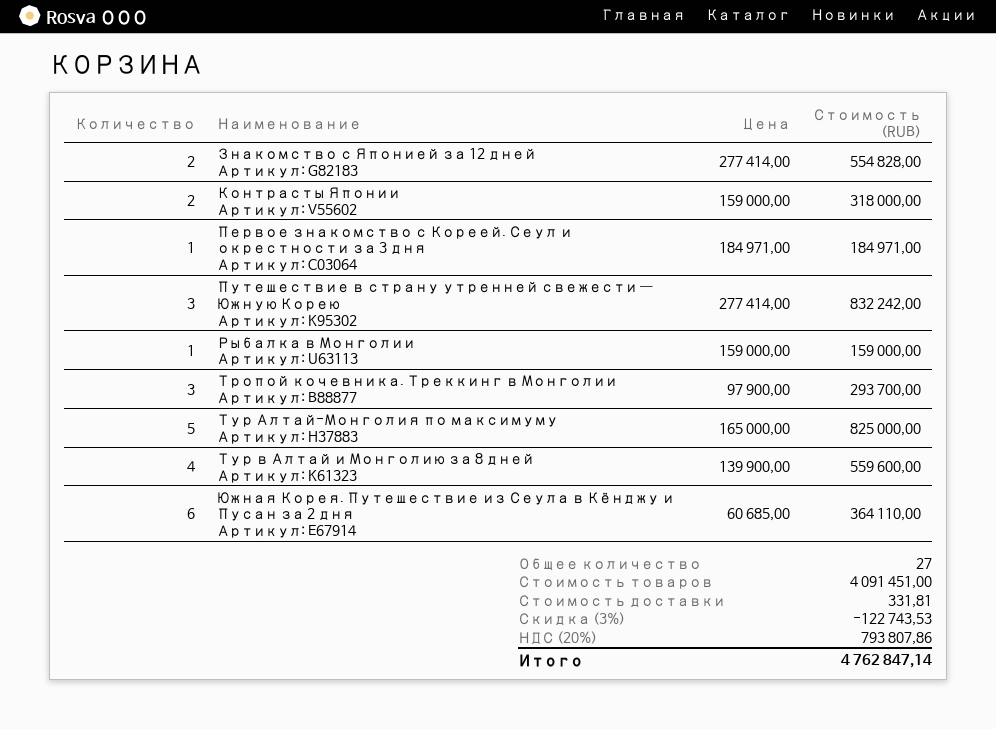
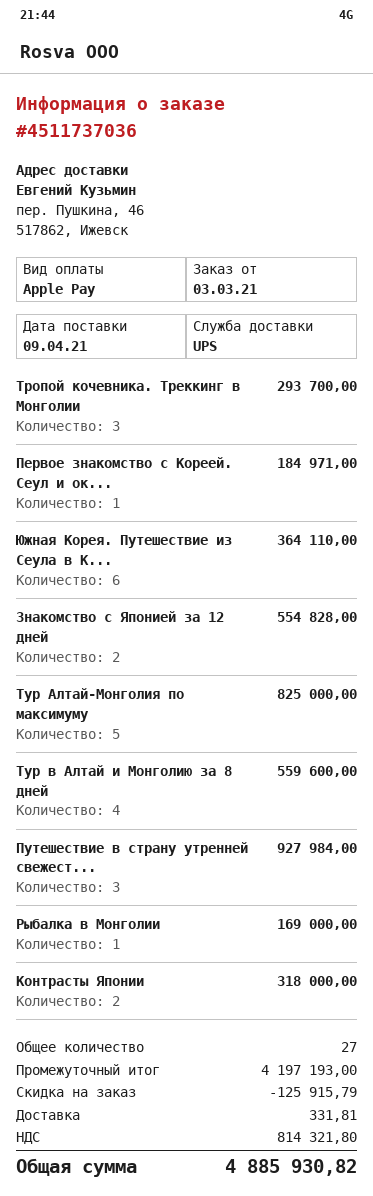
Путешествие в страну утренней свежести ― Южную Корею: 3 for 832242.00 -> 3 for 927984.00
Рыбалка в Монголии: 1 for 159000.00 -> 1 for 169000.00
subtotal: 4091451.00 -> 4197193.00
discount: 122743.53 -> 125915.79
tax: 793807.86 -> 814321.80
total: 4762847.14 -> 4885930.82

